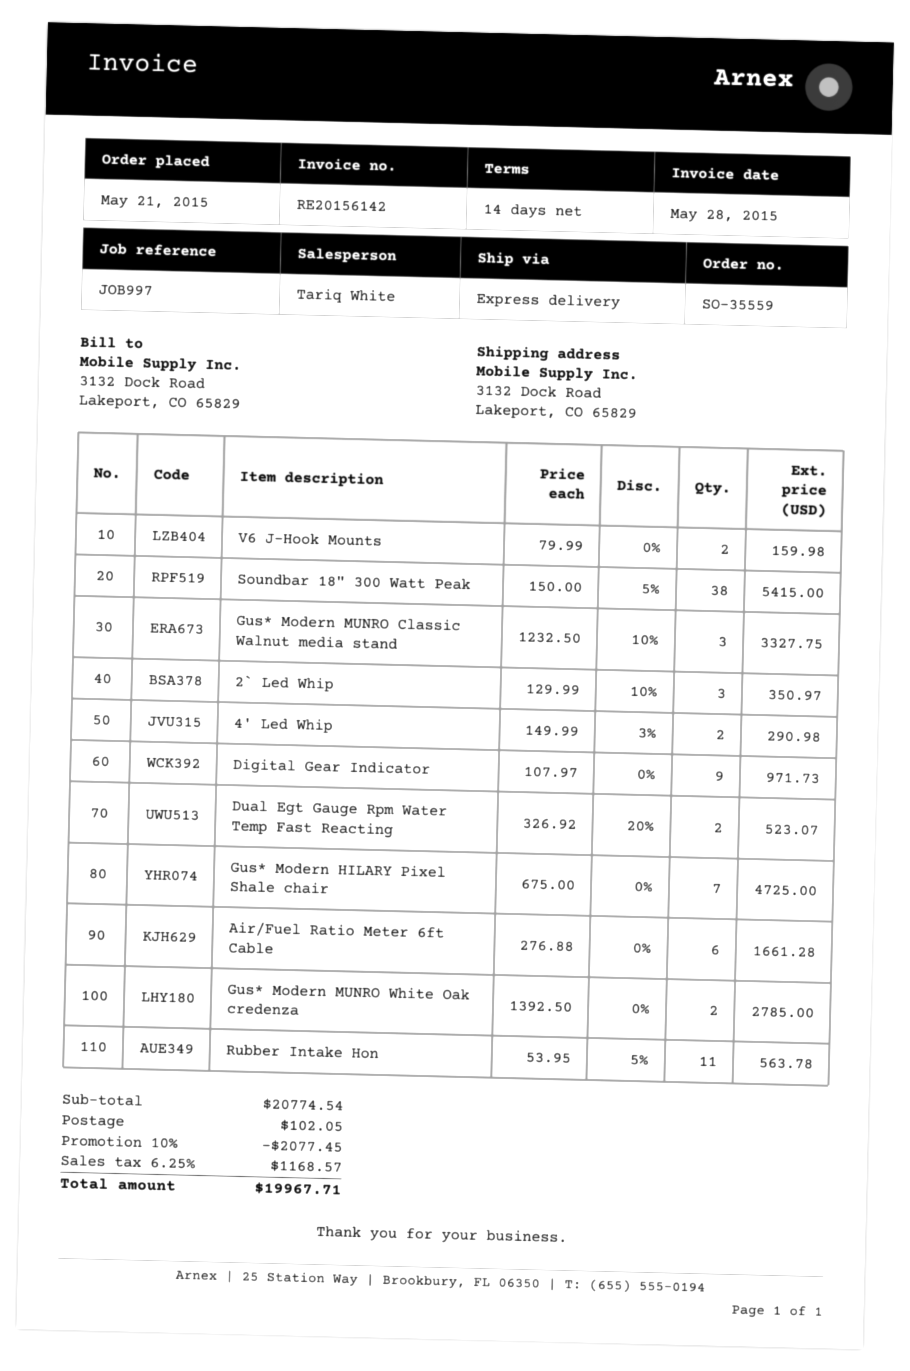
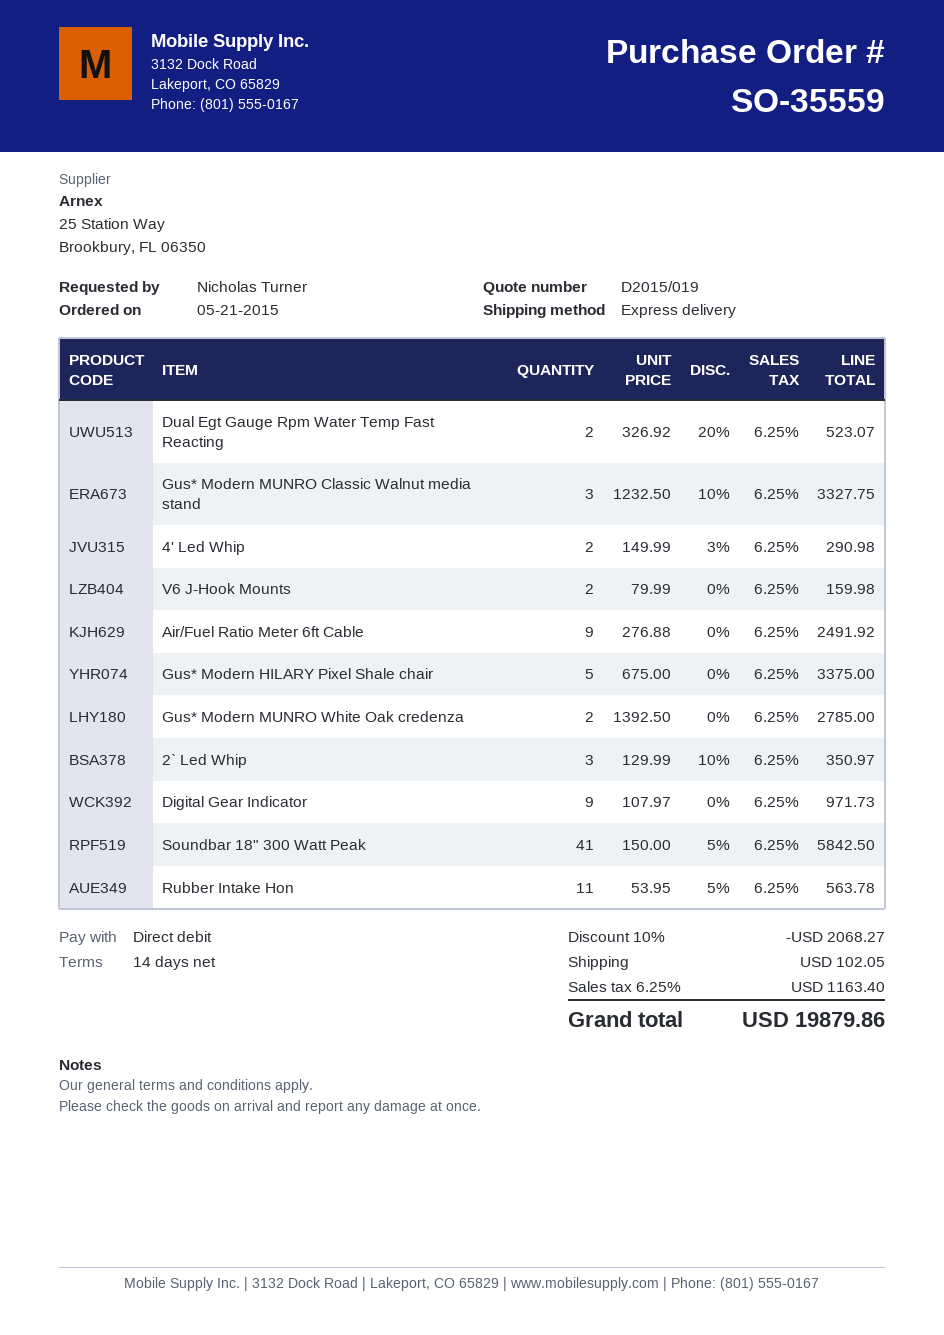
Soundbar 18" 300 Watt Peak: 38 x 150.00 - 5% = 5415.00 -> 41 x 150.00 - 5% = 5842.50
Gus* Modern HILARY Pixel Shale chair: 7 x 675.00 = 4725.00 -> 5 x 675.00 = 3375.00
Air/Fuel Ratio Meter 6ft Cable: 6 x 276.88 = 1661.28 -> 9 x 276.88 = 2491.92
discount: 10% = 2077.45 -> 10% = 2068.27
tax: 6.25% = 1168.57 -> 6.25% = 1163.40
total: 19967.71 -> 19879.86

